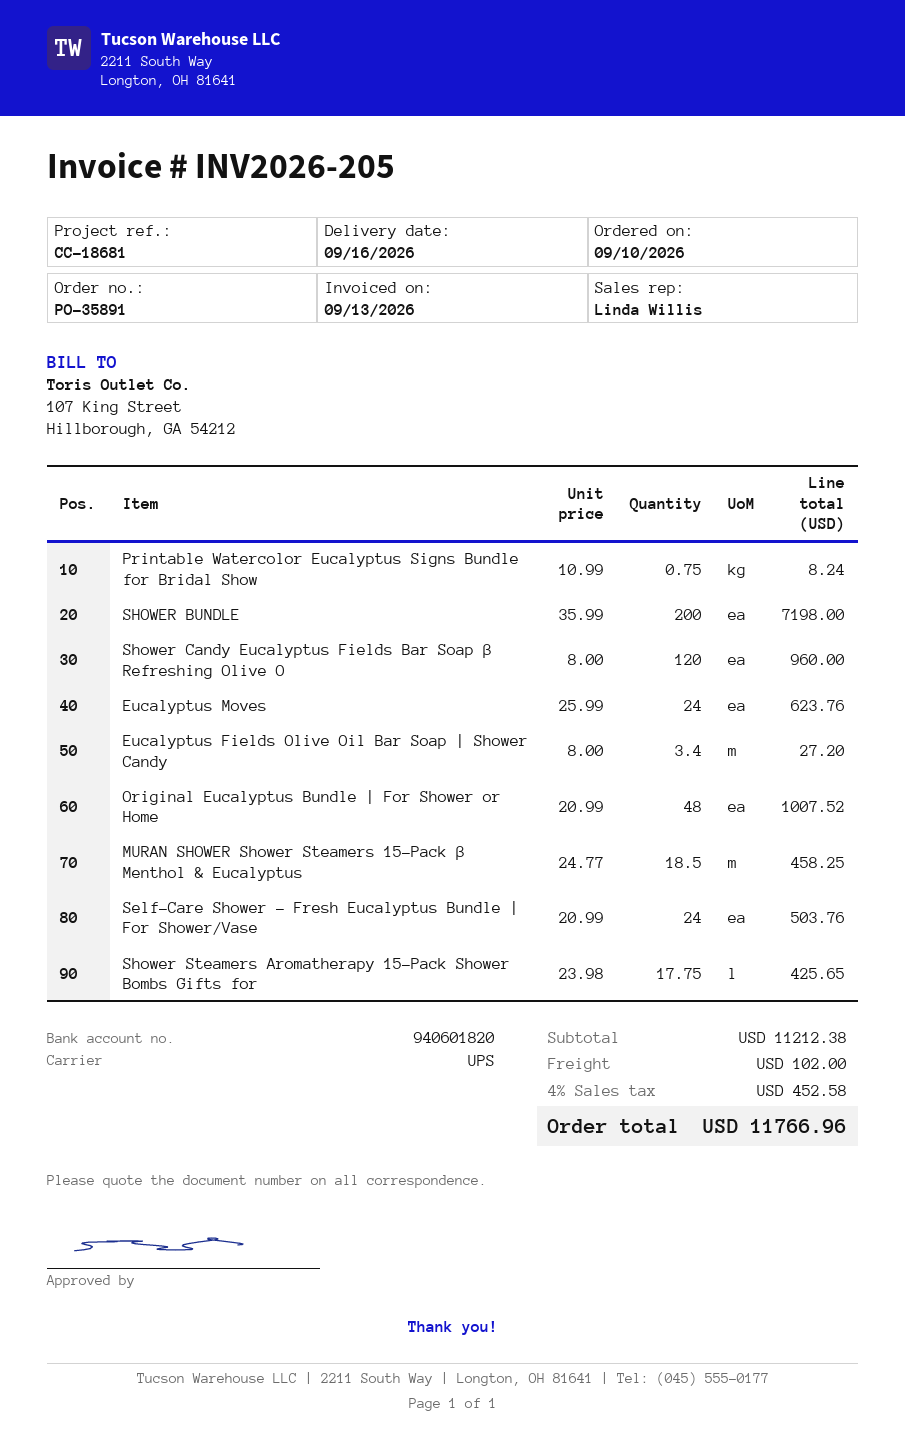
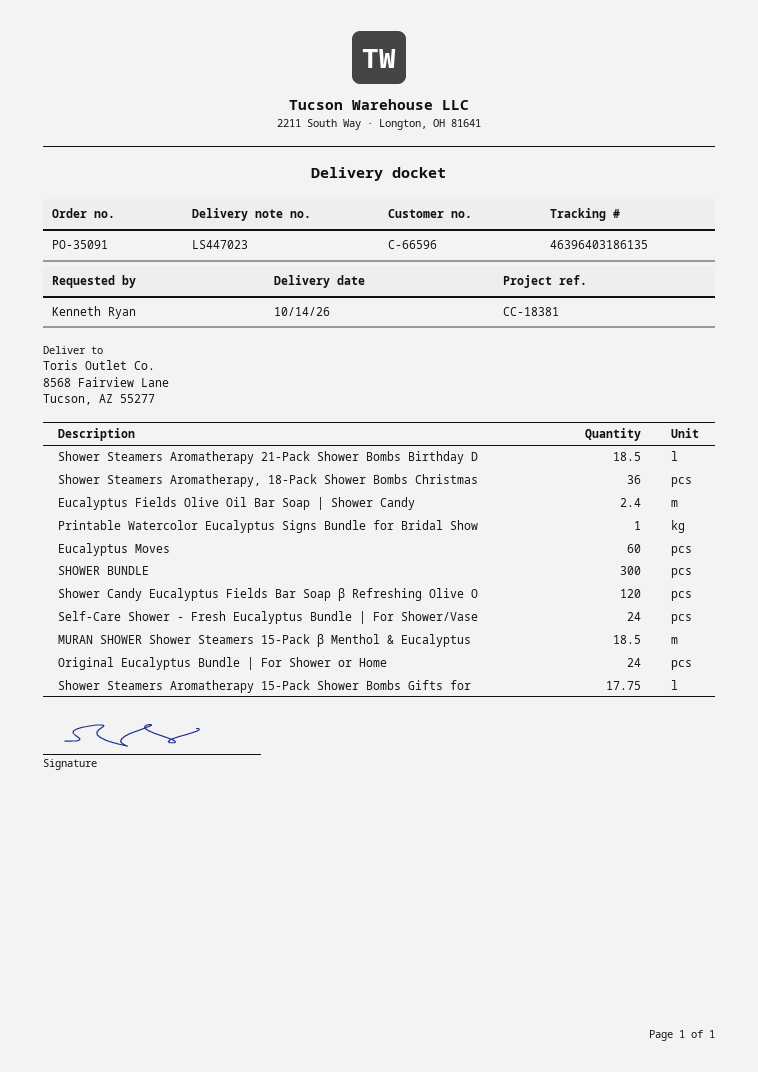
order number: PO-35891 -> PO-35091
delivery date: 2026-09-16 -> 2026-10-14
reference: CC-18681 -> CC-18381
Printable Watercolor Eucalyptus Signs Bundle for Bridal Show: 0.75 -> 1
SHOWER BUNDLE: 200 -> 300
Eucalyptus Moves: 24 -> 60
Eucalyptus Fields Olive Oil Bar Soap | Shower Candy: 3.4 -> 2.4
Original Eucalyptus Bundle | For Shower or Home: 48 -> 24
Shower Steamers Aromatherapy 21-Pack Shower Bombs Birthday D: none -> 18.5
Shower Steamers Aromatherapy, 18-Pack Shower Bombs Christmas: none -> 36

